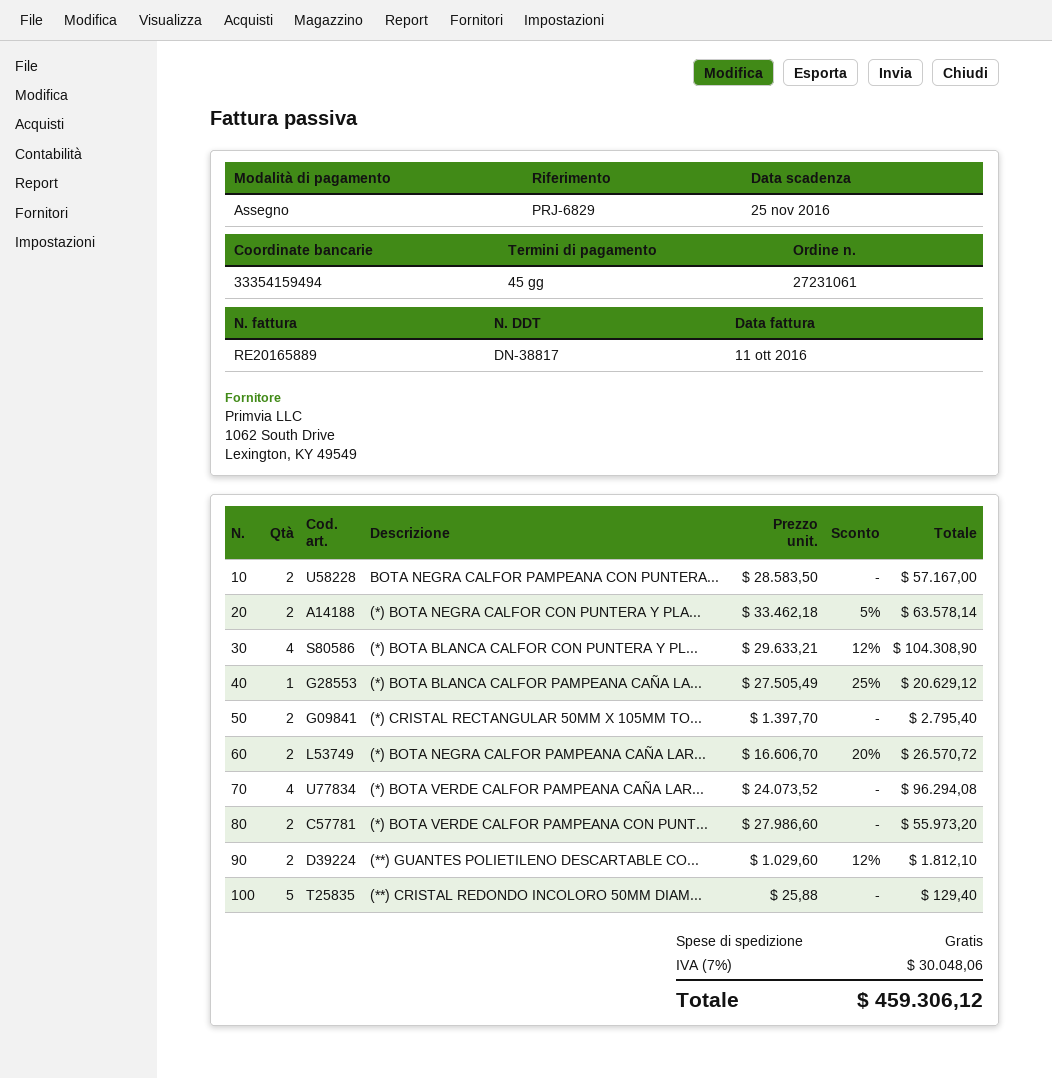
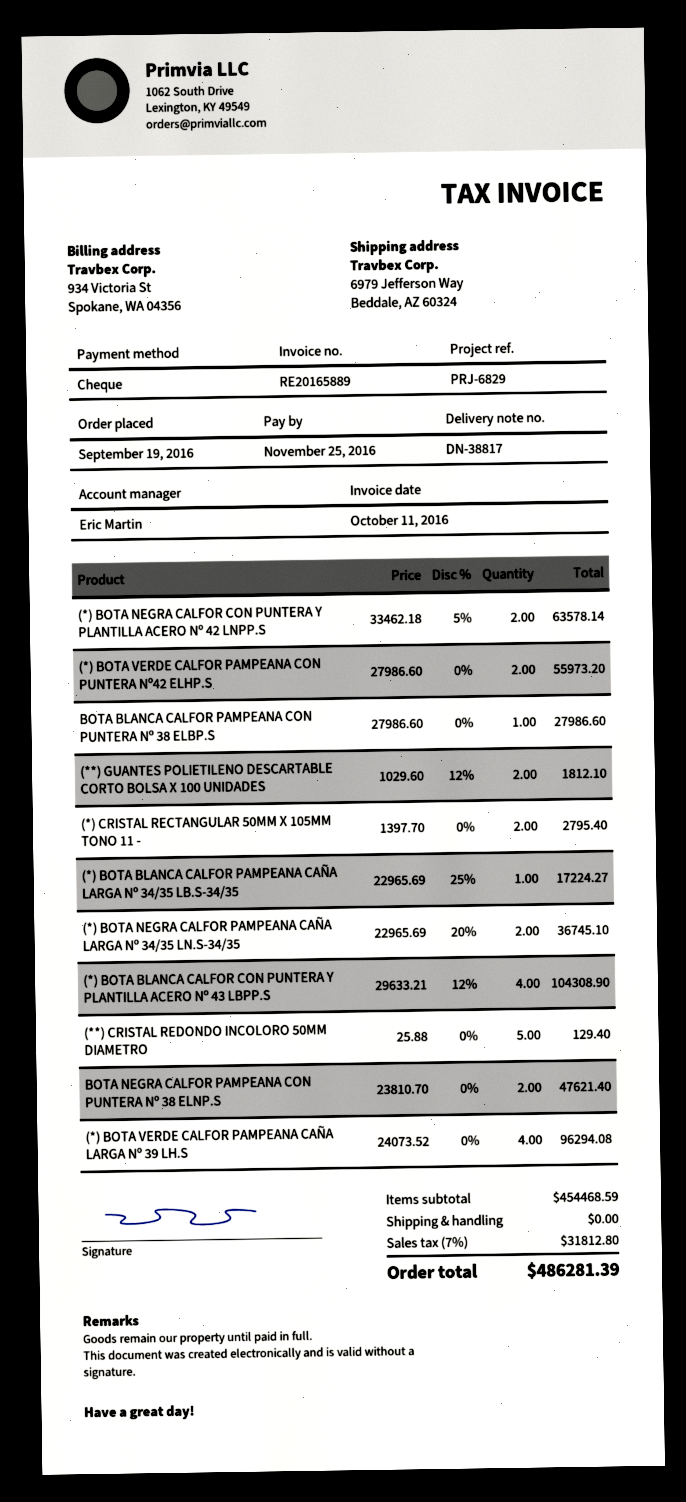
BOTA NEGRA CALFOR PAMPEANA CON PUNTERA...: 2 x 28583.50 = 57167.00 -> 2 x 23810.70 = 47621.40
(*) BOTA BLANCA CALFOR PAMPEANA CAÑA LA...: 1 x 27505.49 - 25% = 20629.12 -> 1 x 22965.69 - 25% = 17224.27
(*) BOTA NEGRA CALFOR PAMPEANA CAÑA LAR...: 2 x 16606.70 - 20% = 26570.72 -> 2 x 22965.69 - 20% = 36745.10
BOTA BLANCA CALFOR PAMPEANA CON PUNTERA Nº 38 ELBP.S: none -> 1 x 27986.60 = 27986.60
tax: 7% = 30048.06 -> 7% = 31812.80
total: 459306.12 -> 486281.39

